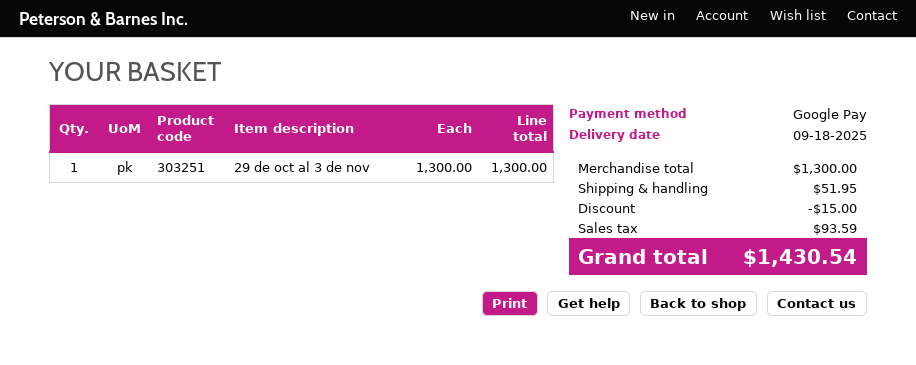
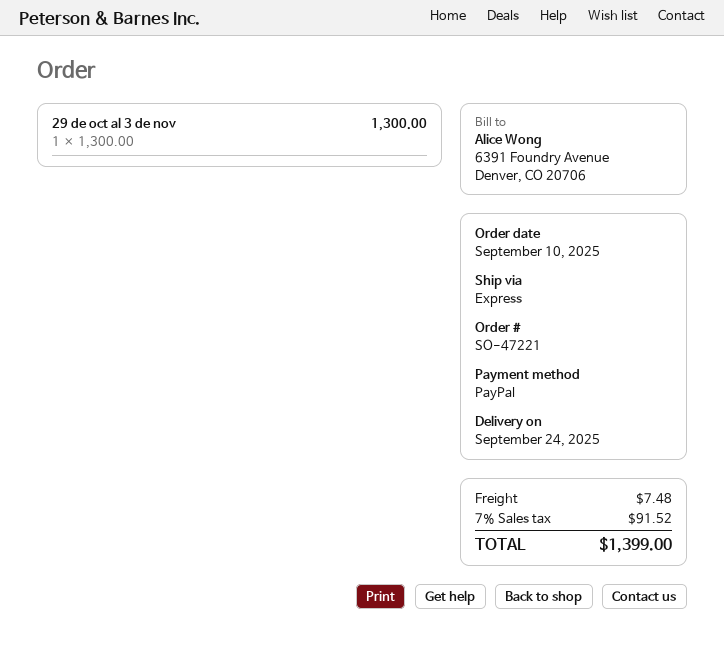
delivery date: 2025-09-18 -> 2025-09-24
payment method: Google Pay -> PayPal
discount: 15.00 -> none
shipping: 51.95 -> 7.48
tax: 93.59 -> 91.52
total: 1430.54 -> 1399.00

